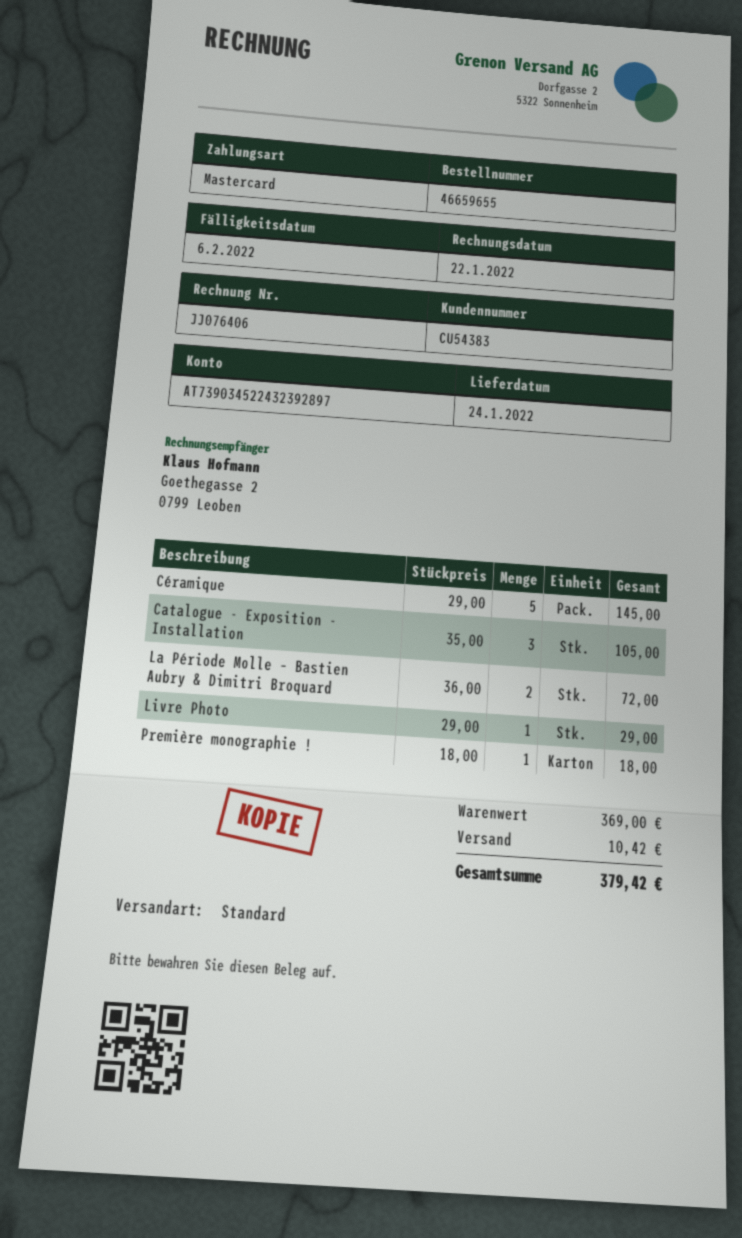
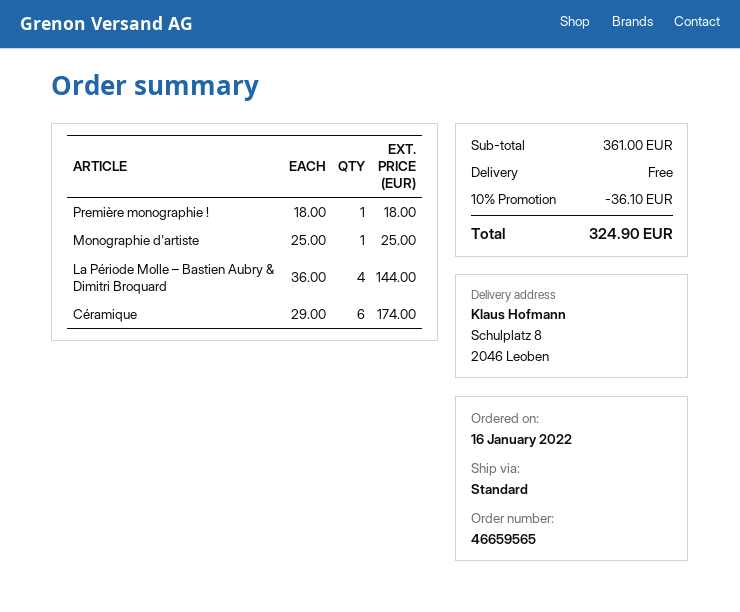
order number: 46659655 -> 46659565
Céramique: 5 x 29.00 = 145.00 -> 6 x 29.00 = 174.00
Catalogue - Exposition - Installation: 3 x 35.00 = 105.00 -> none
La Période Molle – Bastien Aubry & Dimitri Broquard: 2 x 36.00 = 72.00 -> 4 x 36.00 = 144.00
Livre Photo: 1 x 29.00 = 29.00 -> none
Monographie d'artiste: none -> 1 x 25.00 = 25.00
subtotal: 369.00 -> 361.00
discount: none -> 10% = 36.10
shipping: 10.42 -> 0.00
total: 379.42 -> 324.90

